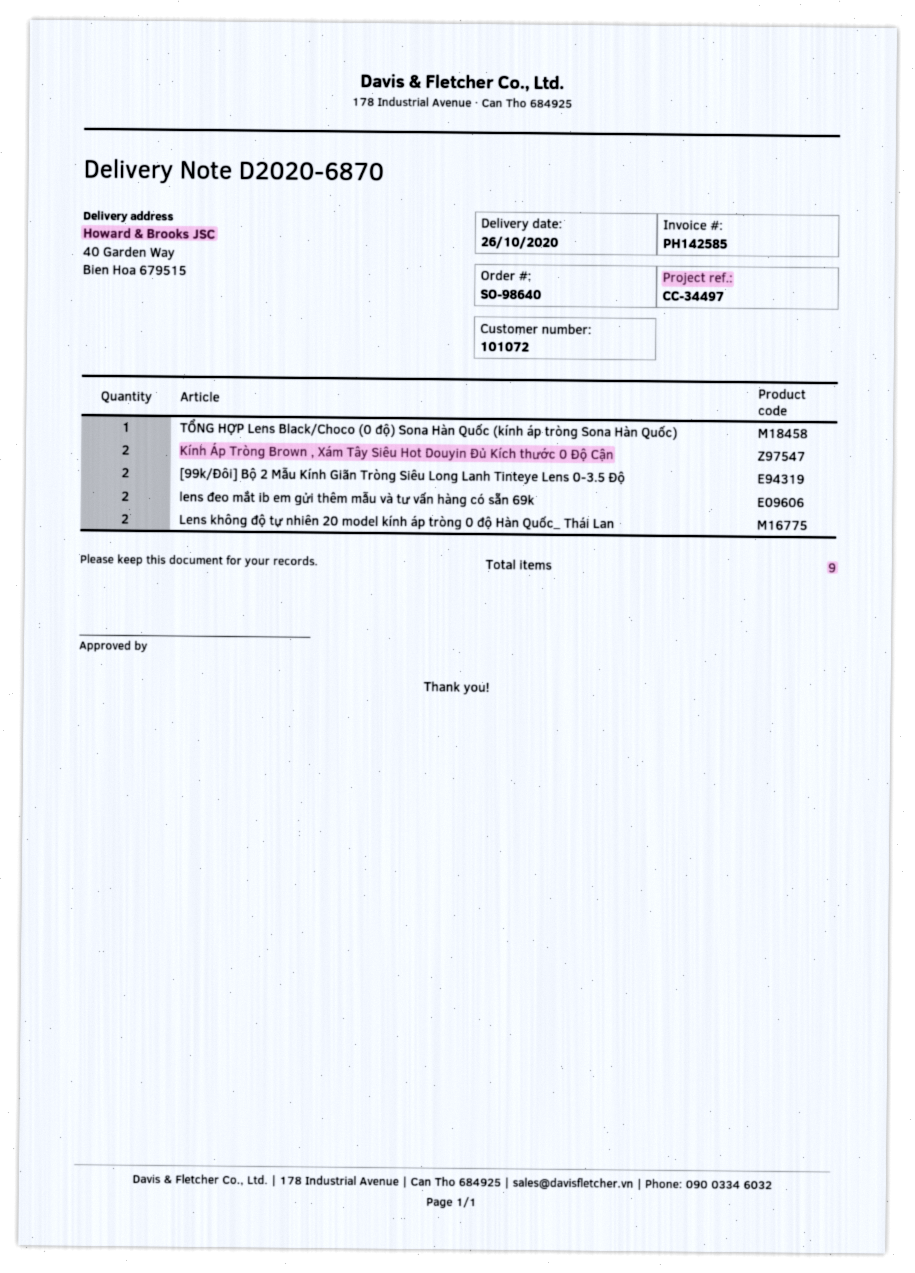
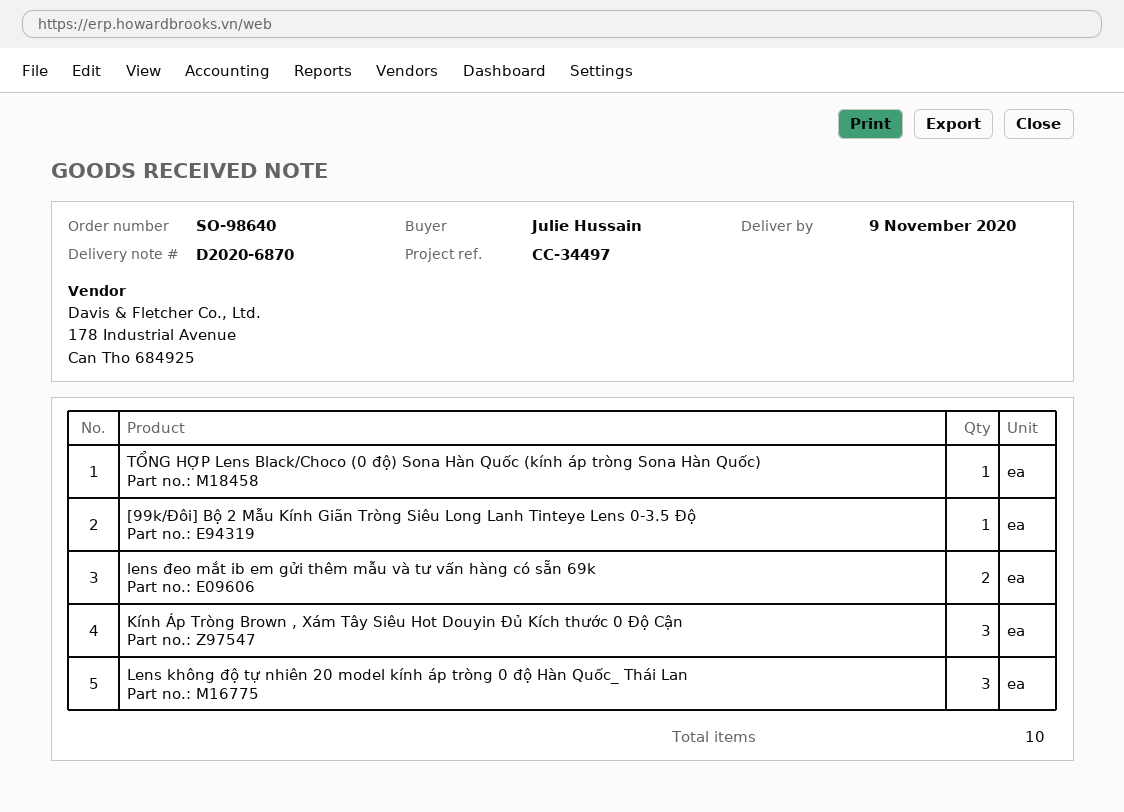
delivery date: 2020-10-26 -> 2020-11-09
Kính Áp Tròng Brown , Xám Tây Siêu Hot Douyin Đủ Kích thước 0 Độ Cận: 2 -> 3
[99k/Đôi] Bộ 2 Mẫu Kính Giãn Tròng Siêu Long Lanh Tinteye Lens 0-3.5 Độ: 2 -> 1
Lens không độ tự nhiên 20 model kính áp tròng 0 độ Hàn Quốc_ Thái Lan: 2 -> 3
total quantity: 9 -> 10

